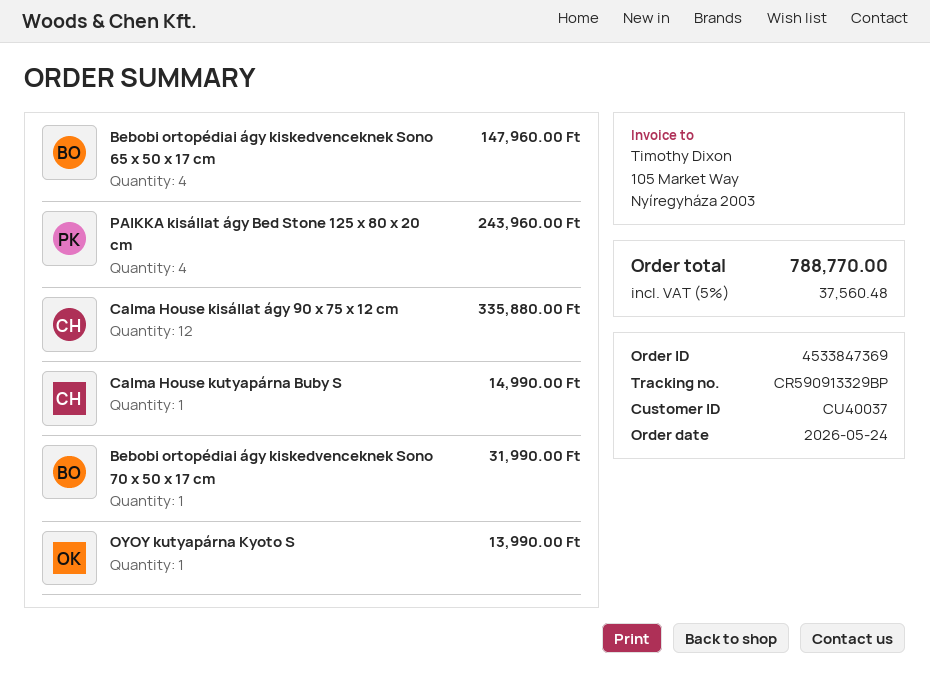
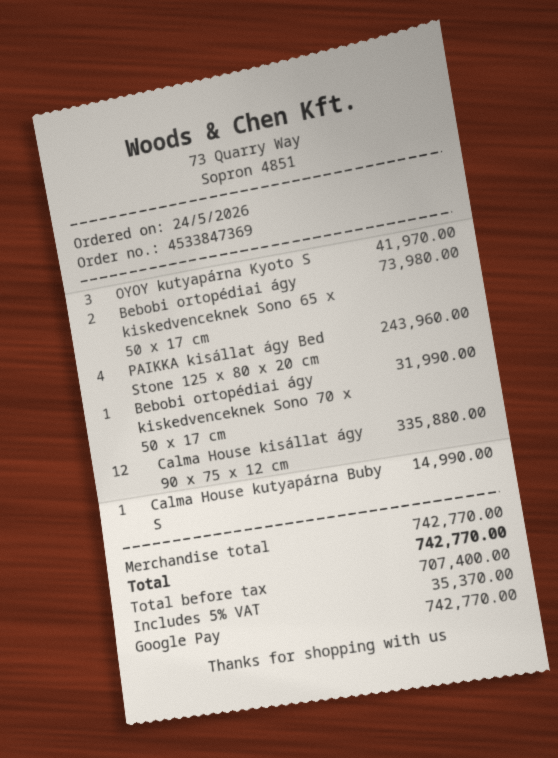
Bebobi ortopédiai ágy kiskedvenceknek Sono 65 x 50 x 17 cm: 4 for 147960.00 -> 2 for 73980.00
OYOY kutyapárna Kyoto S: 1 for 13990.00 -> 3 for 41970.00
tax: 5% = 37560.48 -> 5% = 35370.00
total: 788770.00 -> 742770.00

